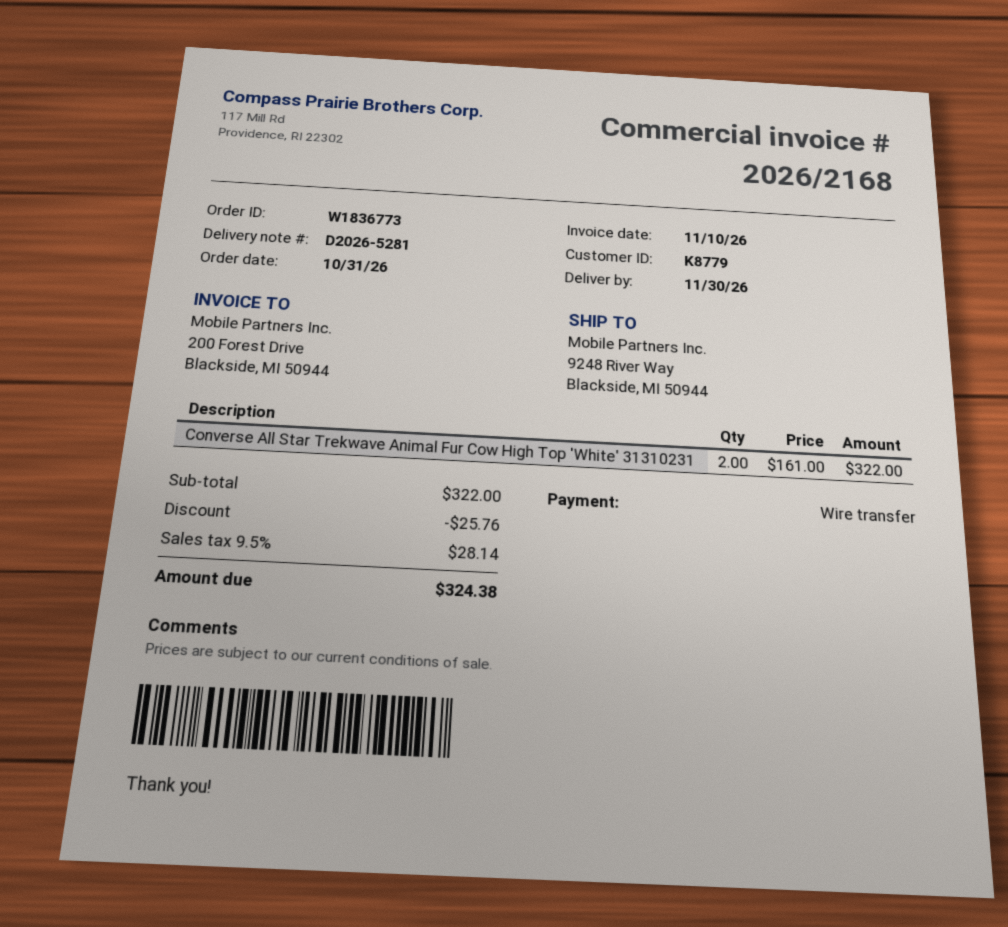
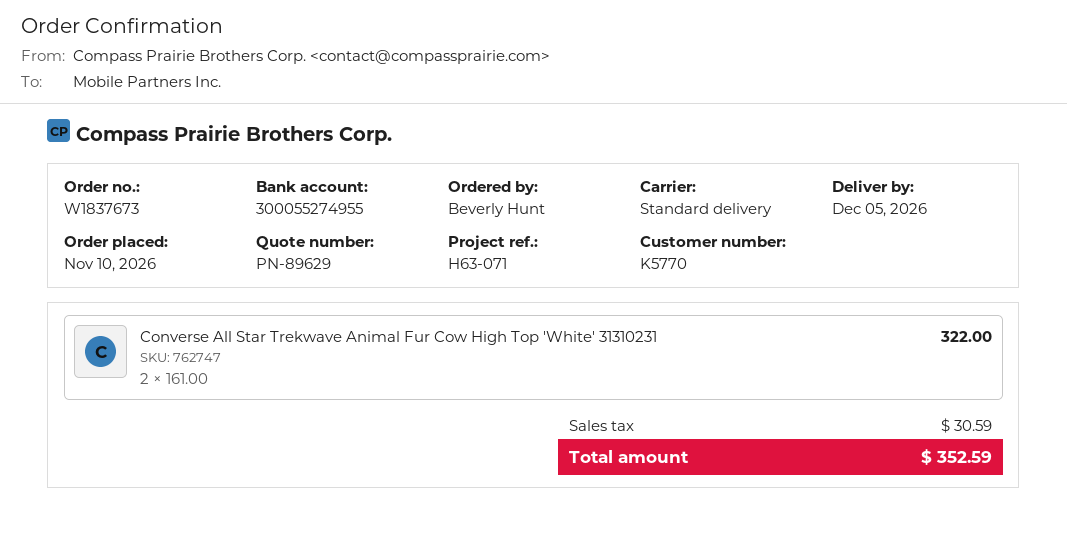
order number: W1836773 -> W1837673
order date: 2026-10-31 -> 2026-11-10
delivery date: 2026-11-30 -> 2026-12-05
customer number: K8779 -> K5770
discount: 25.76 -> none
tax: 28.14 -> 30.59
total: 324.38 -> 352.59

